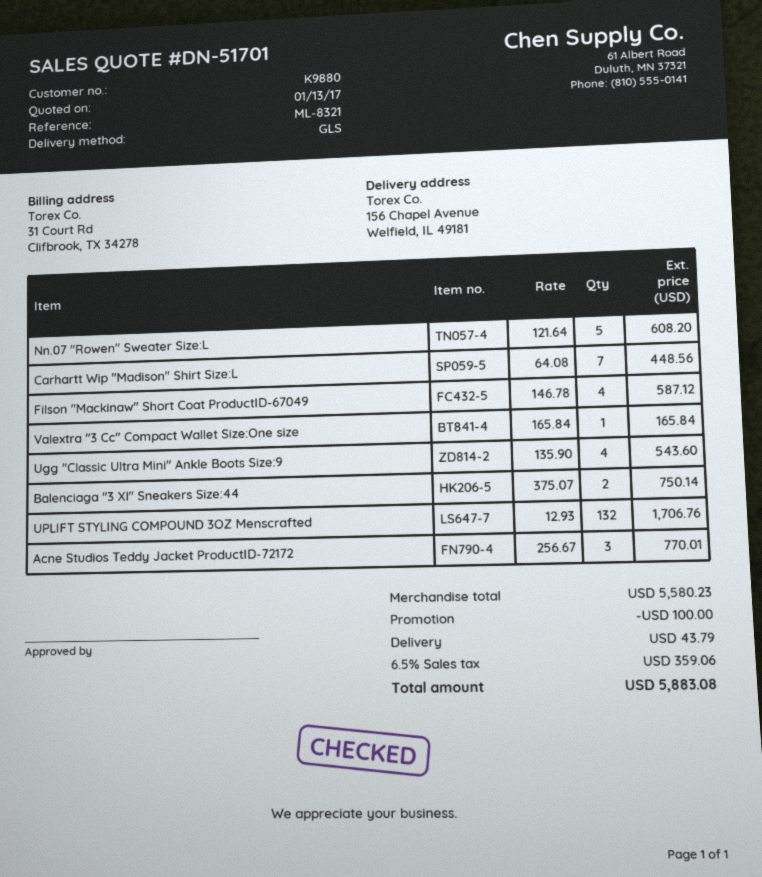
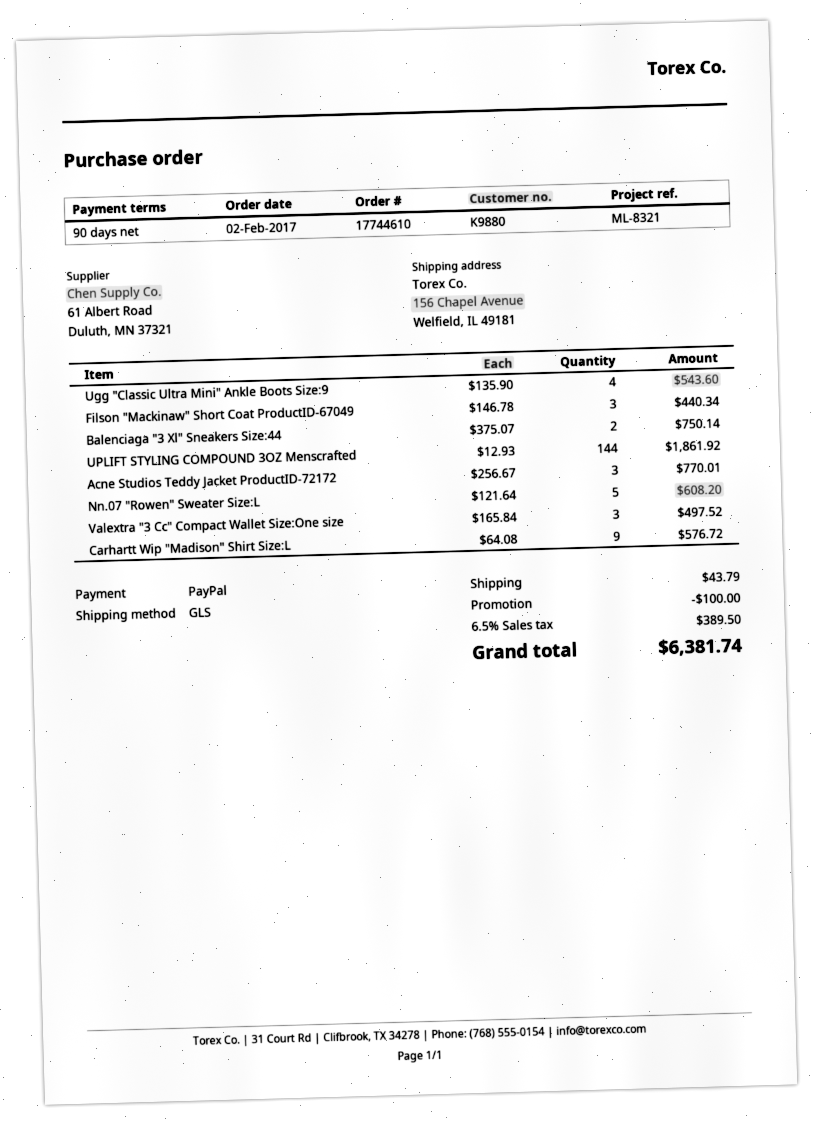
Carhartt Wip "Madison" Shirt Size:L: 7 x 64.08 = 448.56 -> 9 x 64.08 = 576.72
Filson "Mackinaw" Short Coat ProductID-67049: 4 x 146.78 = 587.12 -> 3 x 146.78 = 440.34
Valextra "3 Cc" Compact Wallet Size:One size: 1 x 165.84 = 165.84 -> 3 x 165.84 = 497.52
UPLIFT STYLING COMPOUND 3OZ Menscrafted: 132 x 12.93 = 1706.76 -> 144 x 12.93 = 1861.92
tax: 6.5% = 359.06 -> 6.5% = 389.50
total: 5883.08 -> 6381.74

